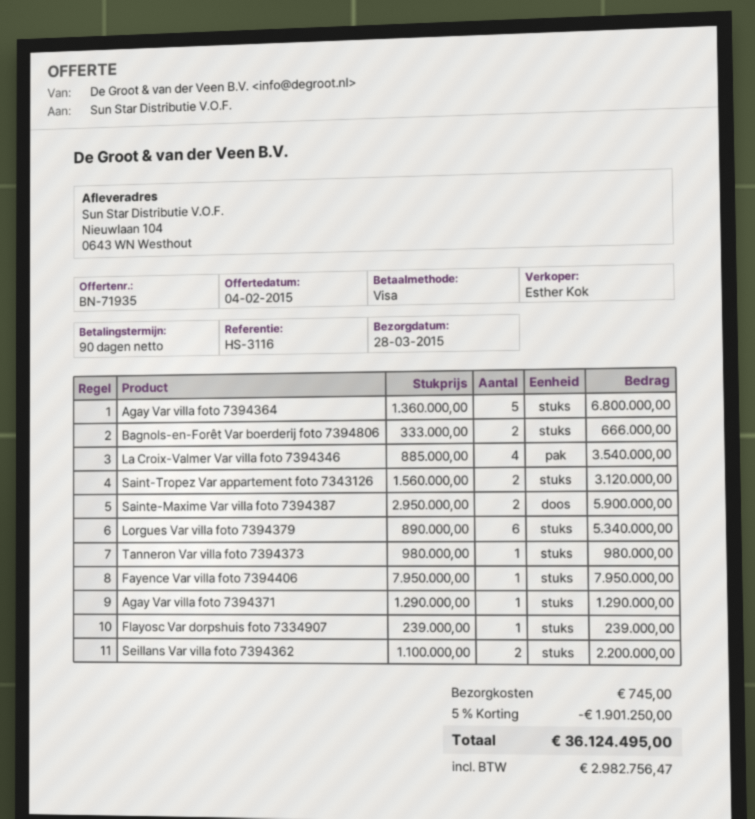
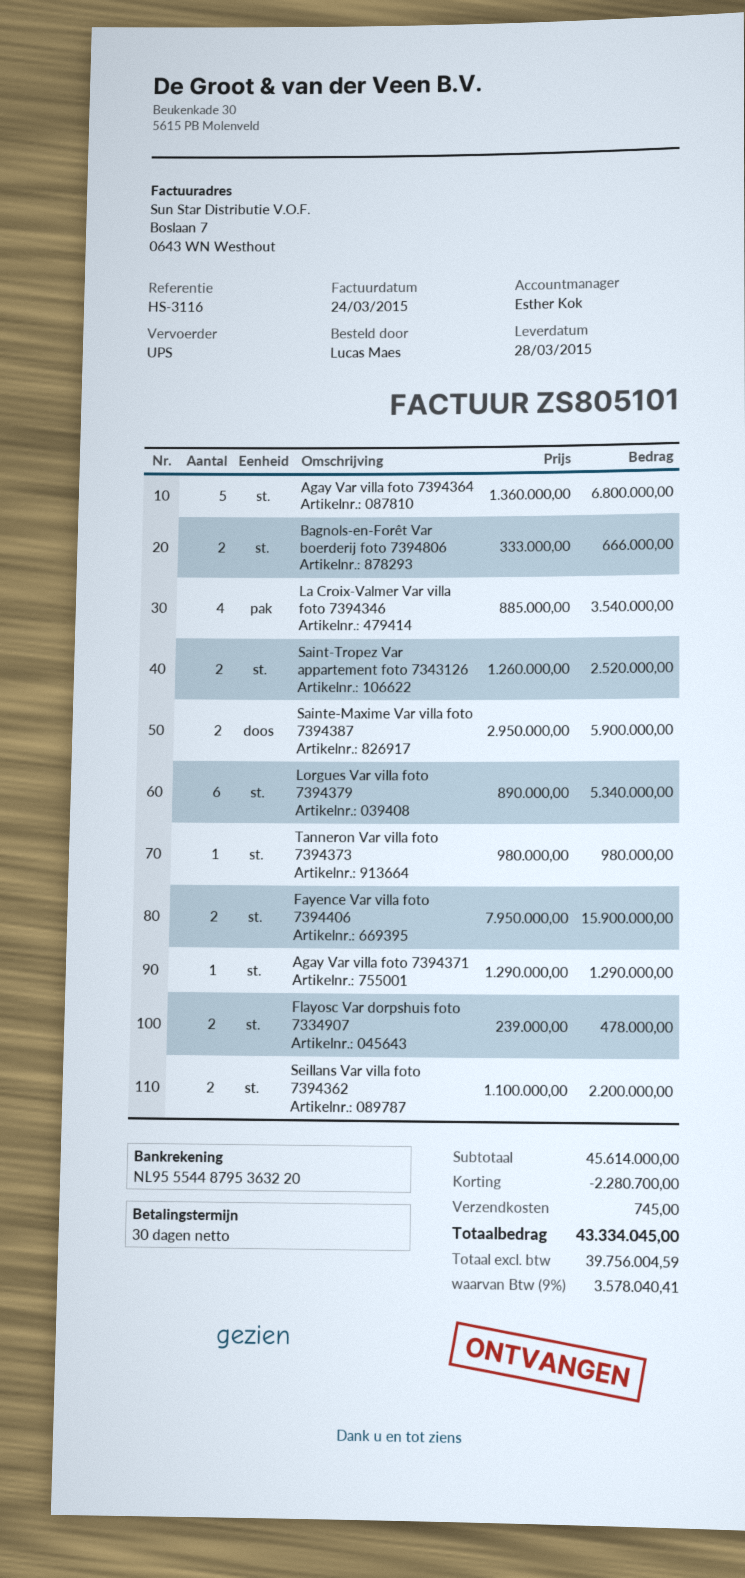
payment terms: 90 days -> 30 days
Saint-Tropez Var appartement foto 7343126: 2 x 1560000.00 = 3120000.00 -> 2 x 1260000.00 = 2520000.00
Fayence Var villa foto 7394406: 1 x 7950000.00 = 7950000.00 -> 2 x 7950000.00 = 15900000.00
Flayosc Var dorpshuis foto 7334907: 1 x 239000.00 = 239000.00 -> 2 x 239000.00 = 478000.00
discount: 1901250.00 -> 2280700.00
tax: 2982756.47 -> 3578040.41
total: 36124495.00 -> 43334045.00

